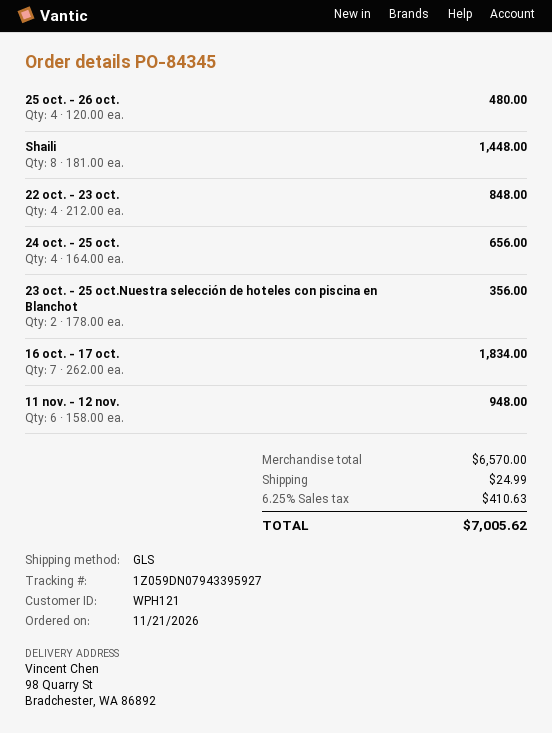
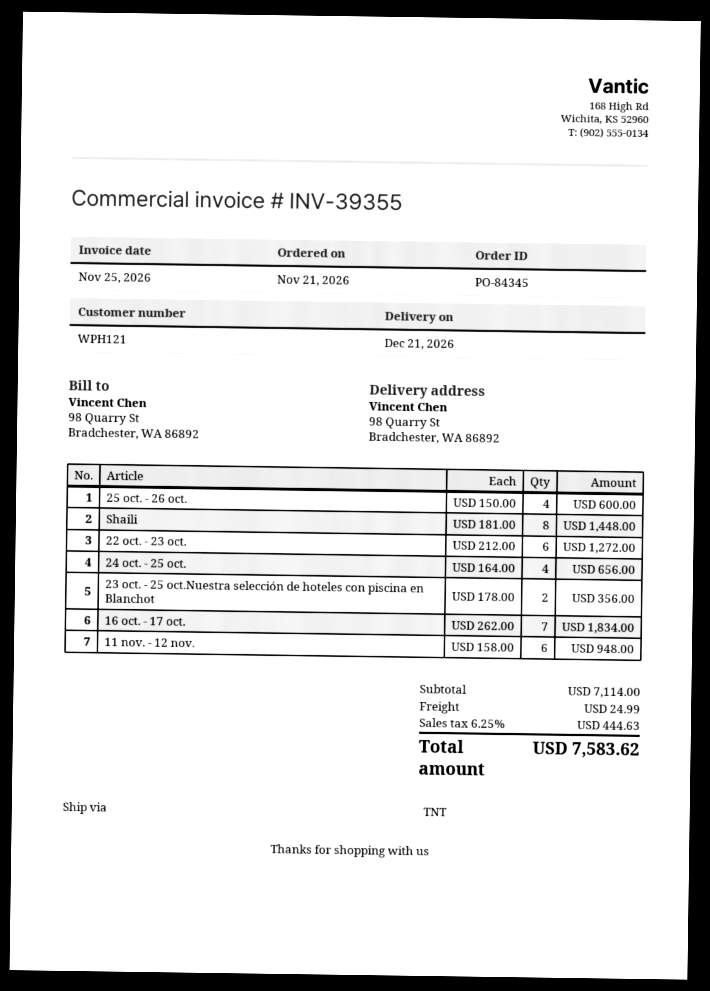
shipping method: GLS -> TNT
25 oct. - 26 oct.: 4 x 120.00 = 480.00 -> 4 x 150.00 = 600.00
22 oct. - 23 oct.: 4 x 212.00 = 848.00 -> 6 x 212.00 = 1272.00
subtotal: 6570.00 -> 7114.00
tax: 6.25% = 410.63 -> 6.25% = 444.63
total: 7005.62 -> 7583.62

